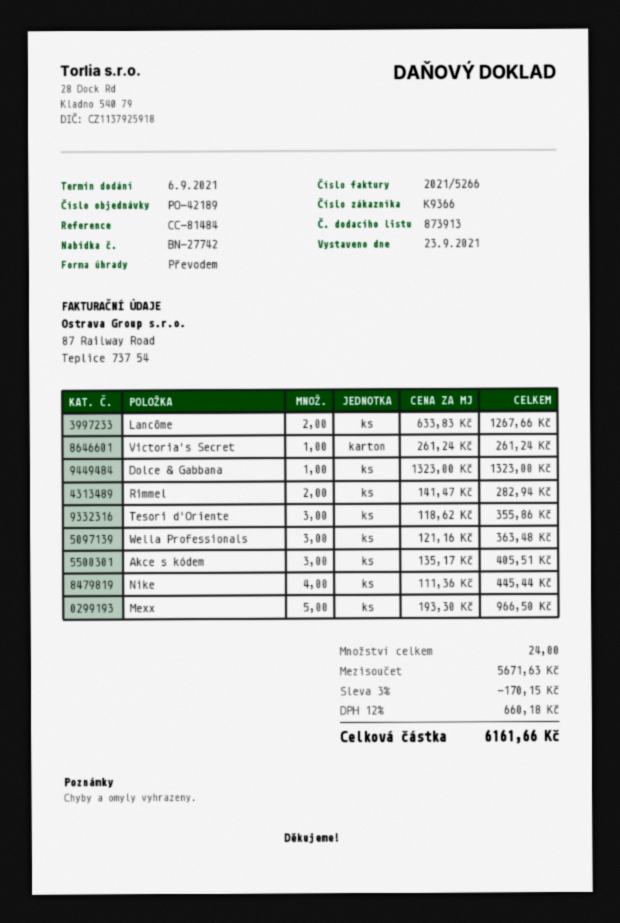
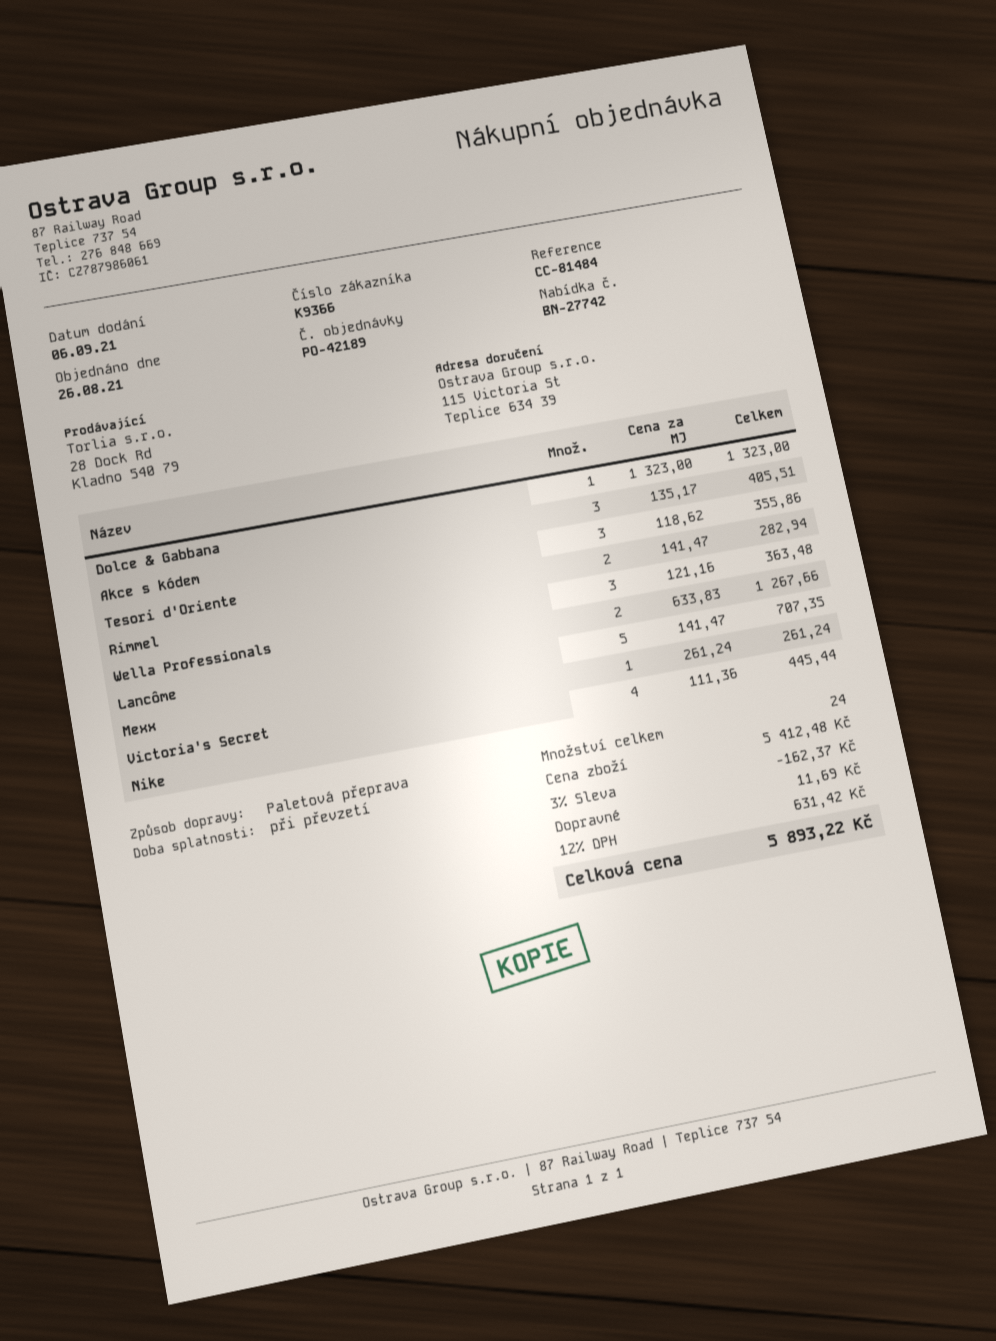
Mexx: 5 x 193.30 = 966.50 -> 5 x 141.47 = 707.35
subtotal: 5671.63 -> 5412.48
discount: 3% = 170.15 -> 3% = 162.37
shipping: none -> 11.69
tax: 12% = 660.18 -> 12% = 631.42
total: 6161.66 -> 5893.22

